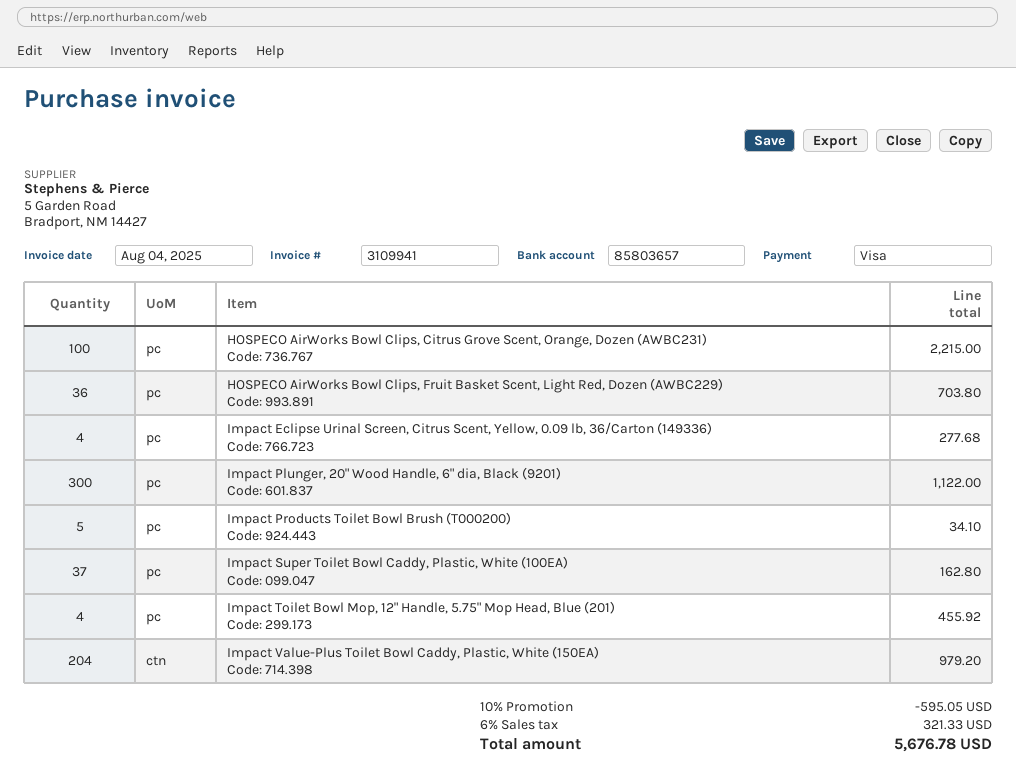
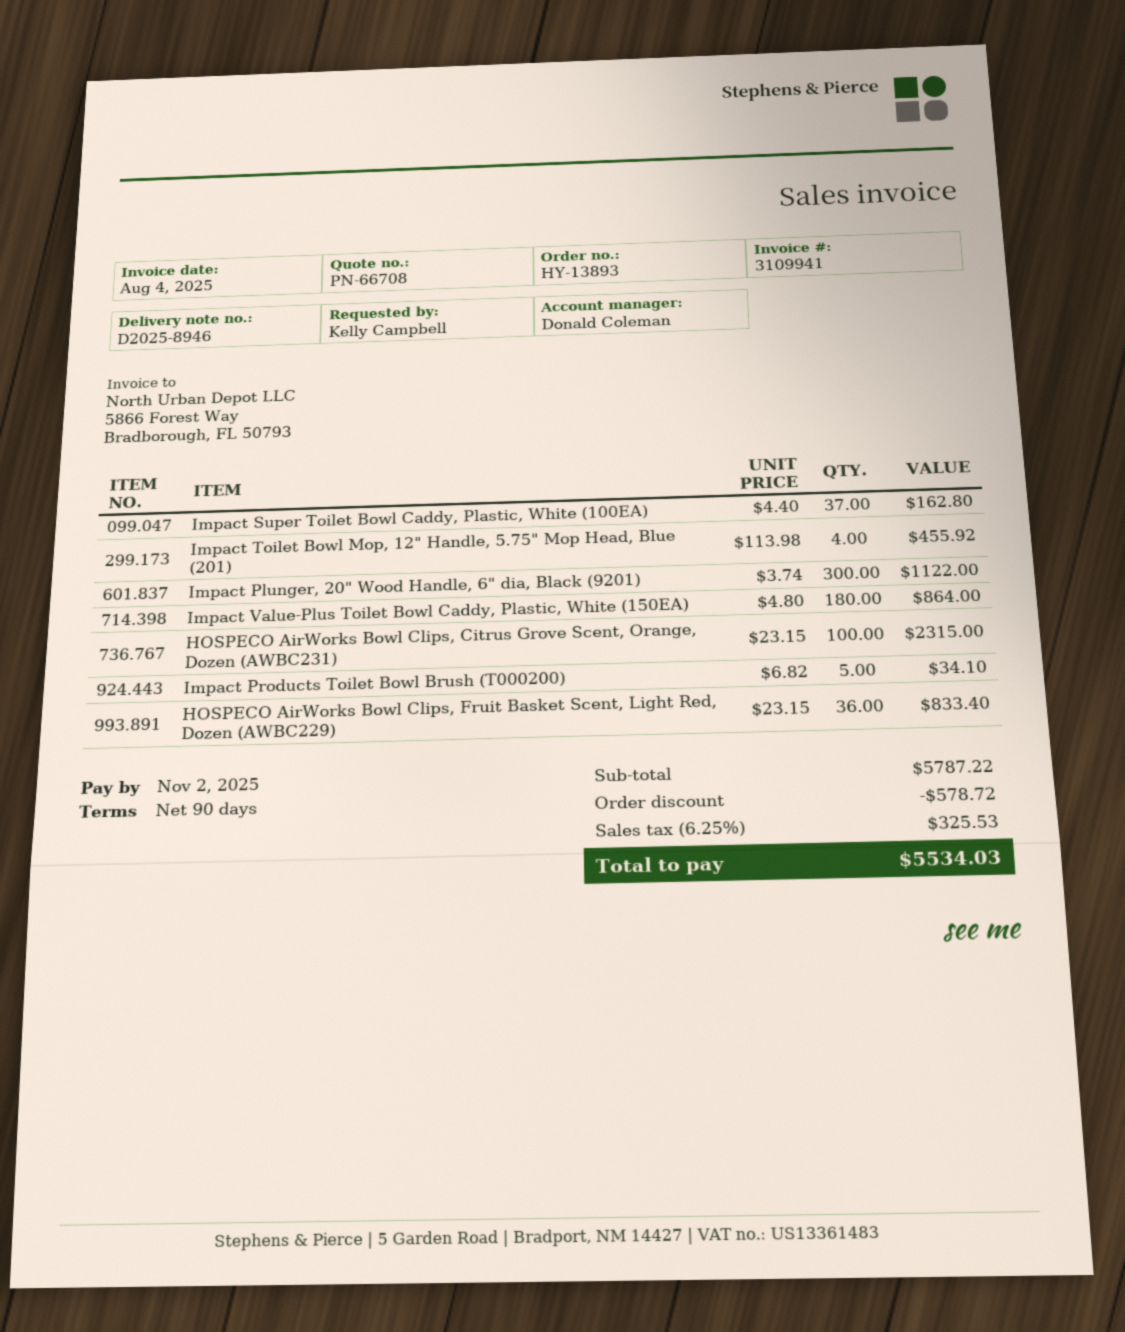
HOSPECO AirWorks Bowl Clips, Citrus Grove Scent, Orange, Dozen (AWBC231): 100 for 2215.00 -> 100 for 2315.00
HOSPECO AirWorks Bowl Clips, Fruit Basket Scent, Light Red, Dozen (AWBC229): 36 for 703.80 -> 36 for 833.40
Impact Eclipse Urinal Screen, Citrus Scent, Yellow, 0.09 lb, 36/Carton (149336): 4 for 277.68 -> none
Impact Value-Plus Toilet Bowl Caddy, Plastic, White (150EA): 204 for 979.20 -> 180 for 864.00
discount: 595.05 -> 578.72
tax: 6% = 321.33 -> 6.25% = 325.53
total: 5676.78 -> 5534.03

